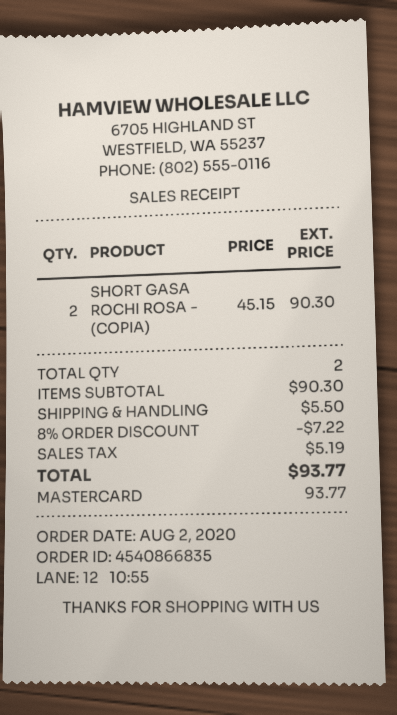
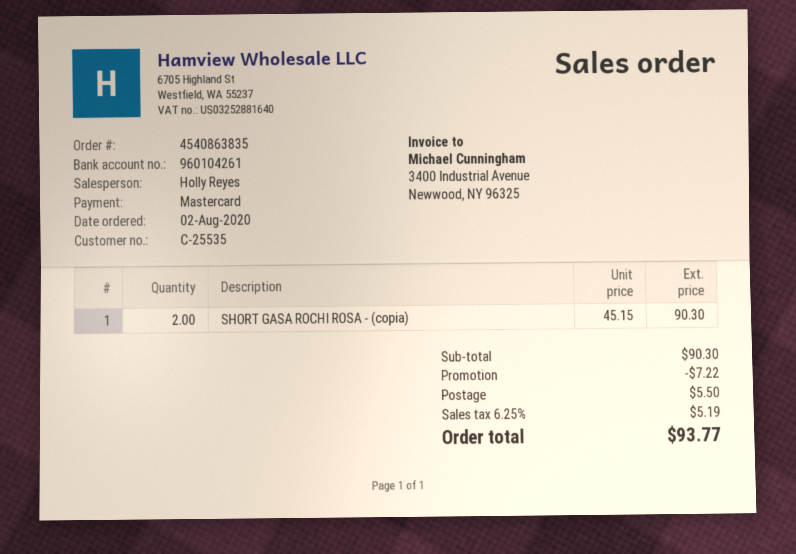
order number: 4540866835 -> 4540863835

